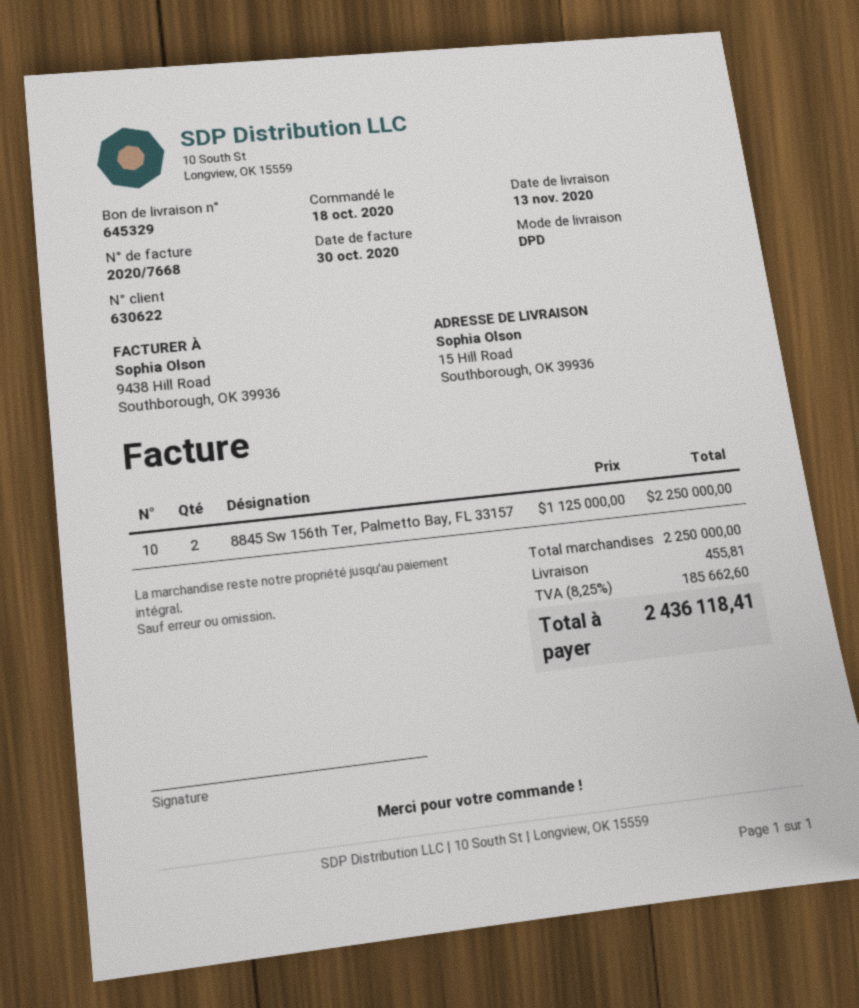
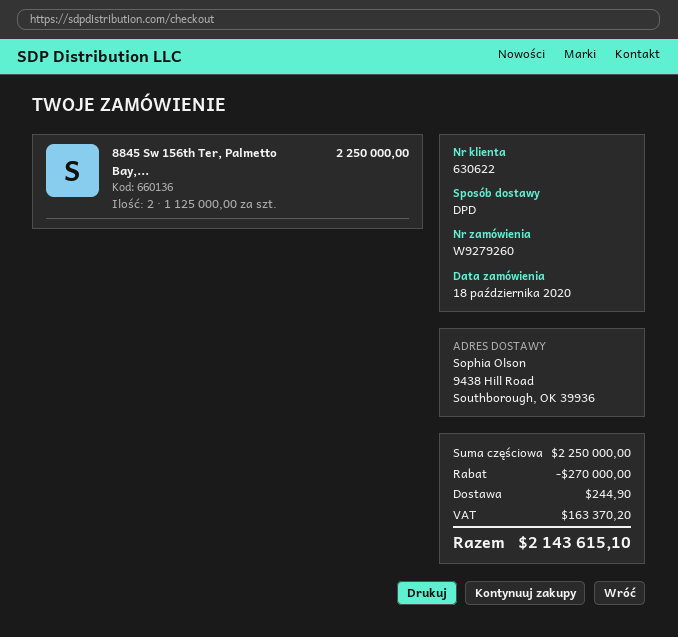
ship to: 15 Hill Road, Southborough, OK 39936 -> 9438 Hill Road, Southborough, OK 39936
discount: none -> 270000.00
shipping: 455.81 -> 244.90
tax: 185662.60 -> 163370.20
total: 2436118.41 -> 2143615.10

